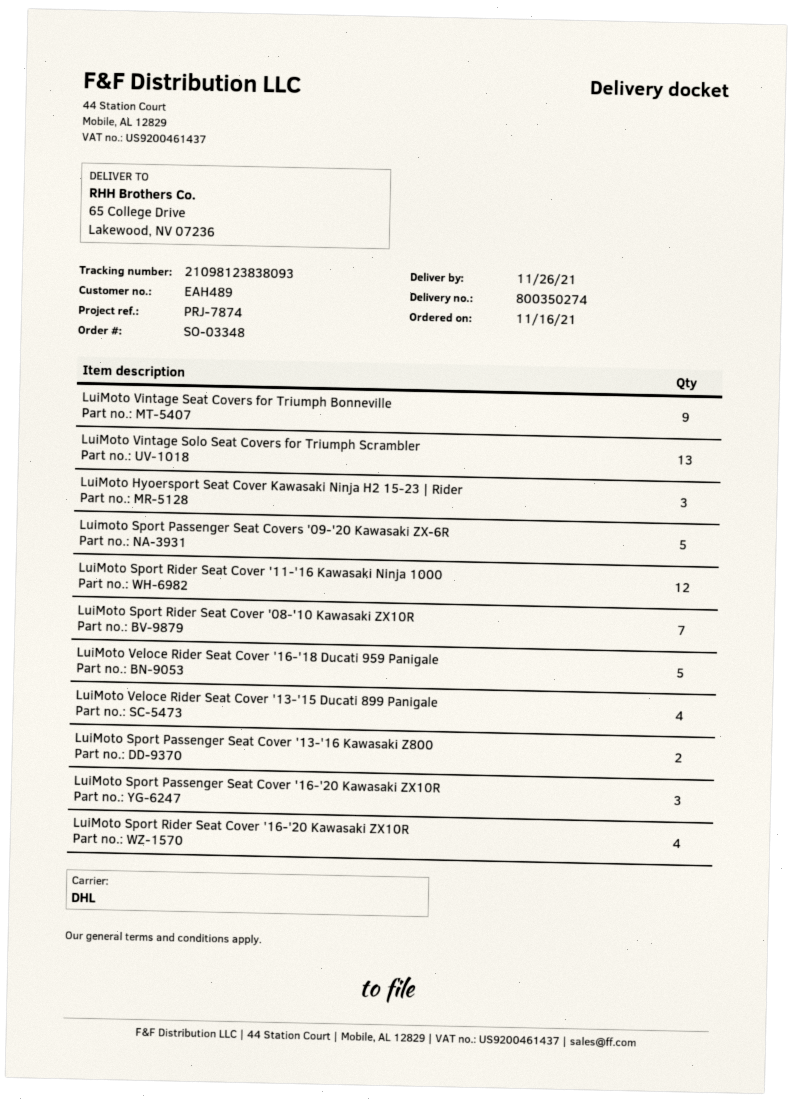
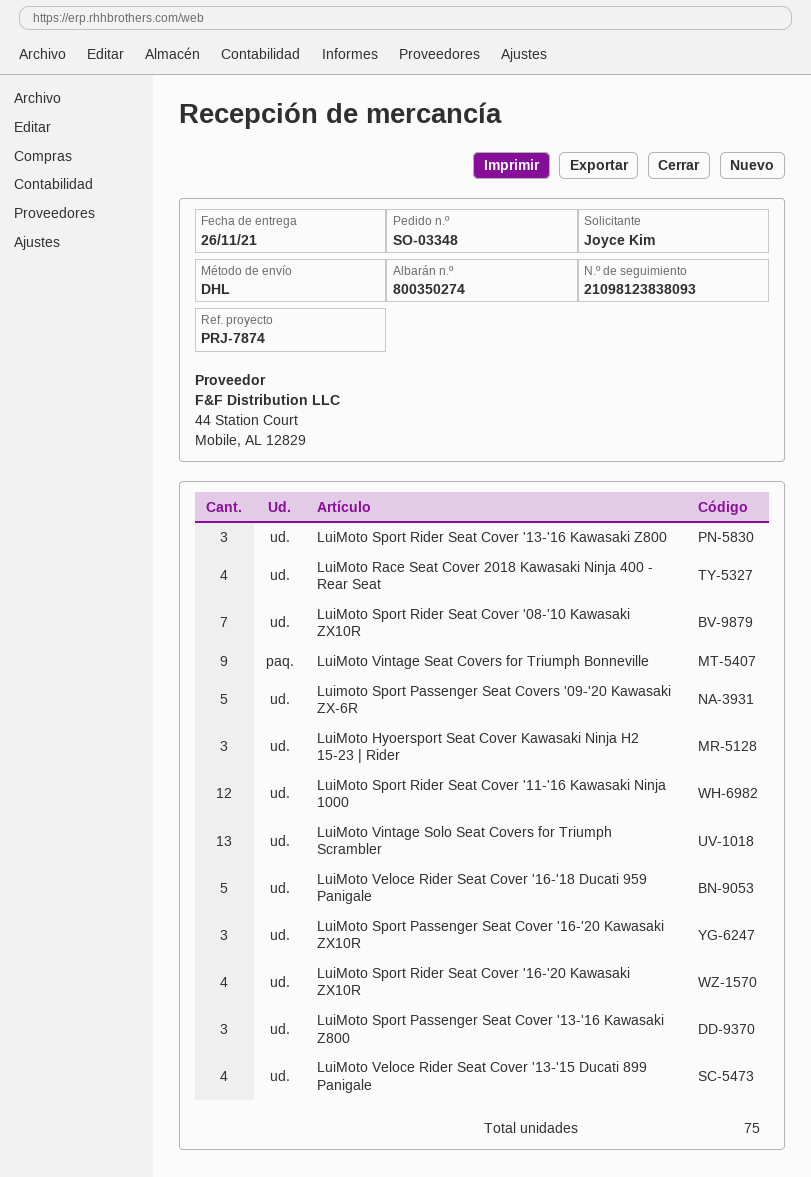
LuiMoto Sport Passenger Seat Cover '13-'16 Kawasaki Z800: 2 -> 3
LuiMoto Sport Rider Seat Cover '13-'16 Kawasaki Z800: none -> 3
LuiMoto Race Seat Cover 2018 Kawasaki Ninja 400 - Rear Seat: none -> 4

